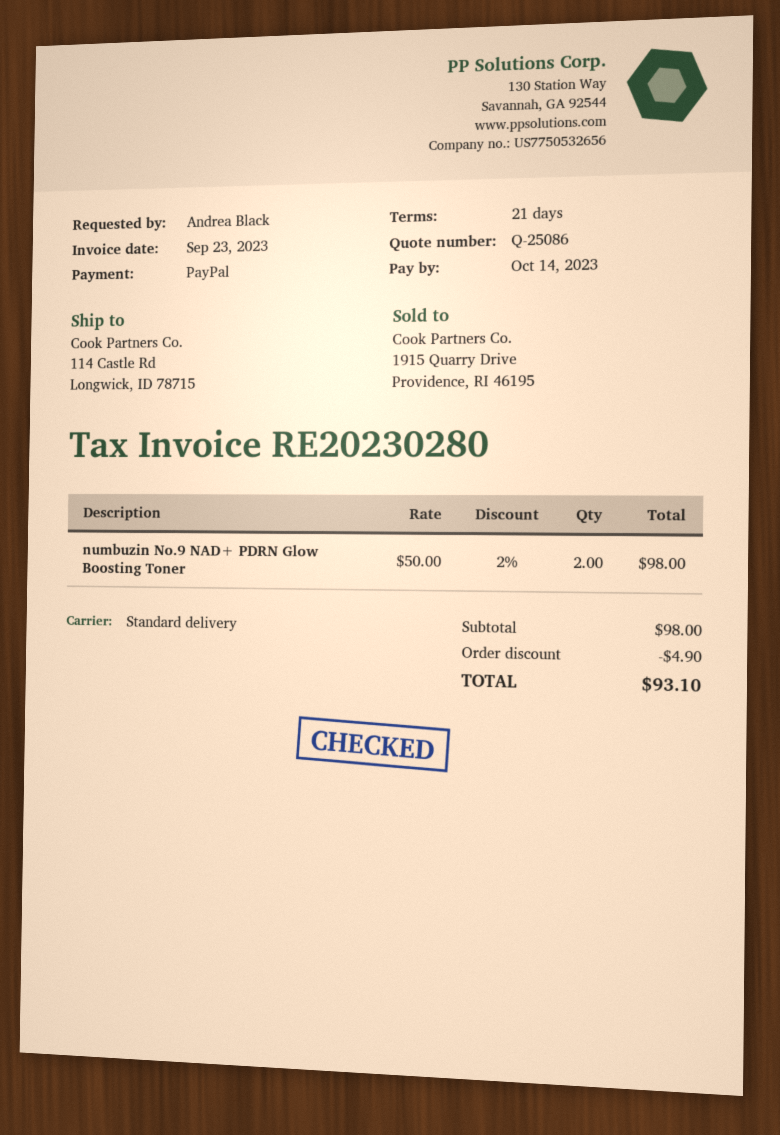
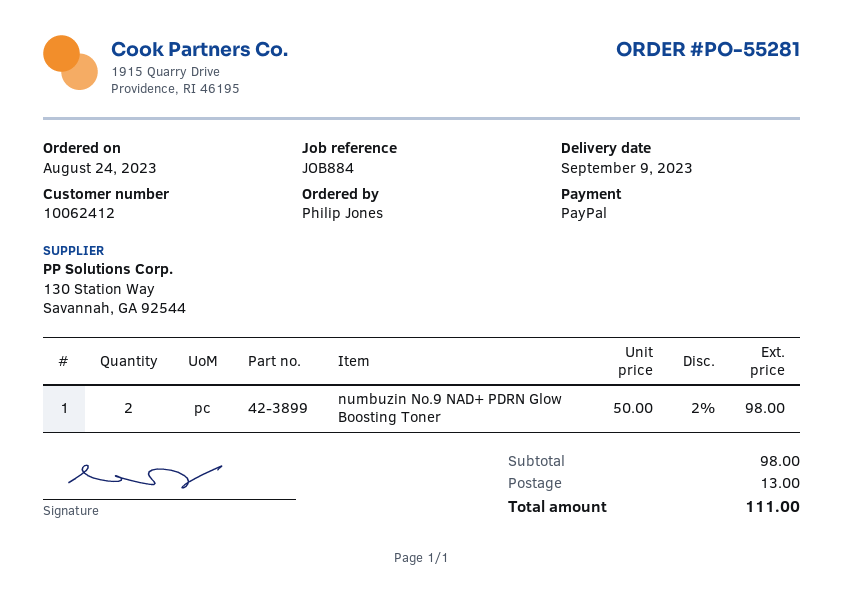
ordered by: Andrea Black -> Philip Jones
discount: 4.90 -> none
shipping: none -> 13.00
total: 93.10 -> 111.00

